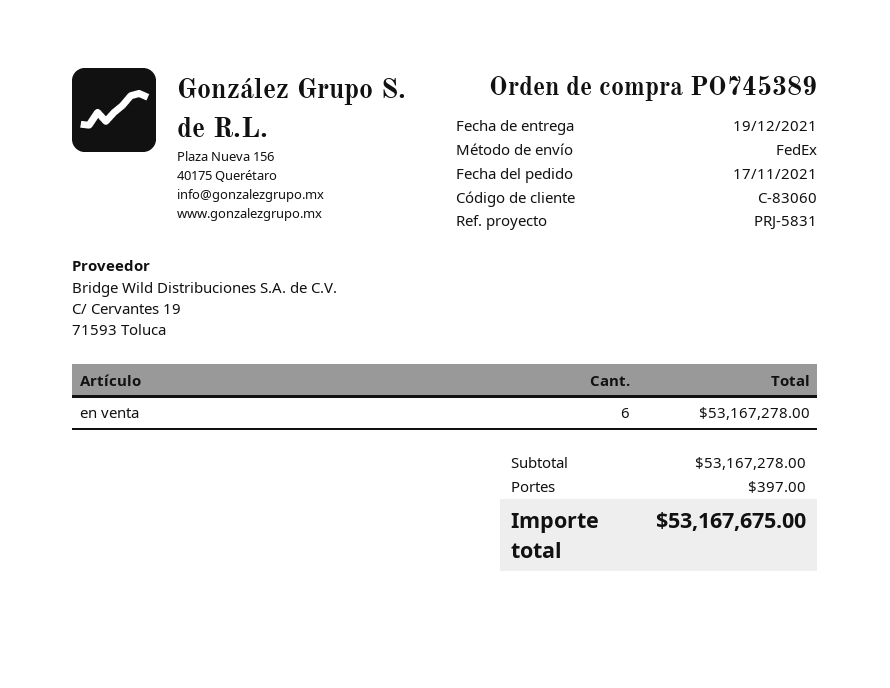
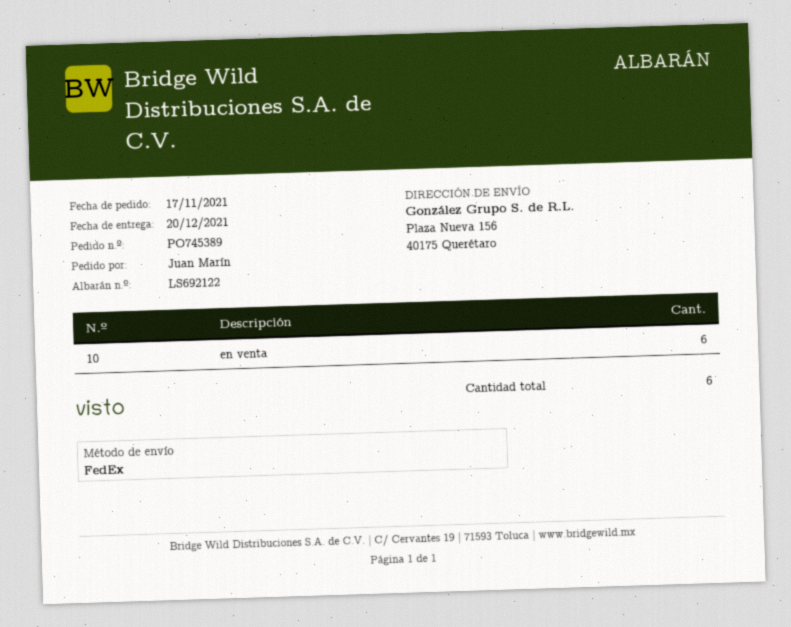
delivery date: 2021-12-19 -> 2021-12-20

